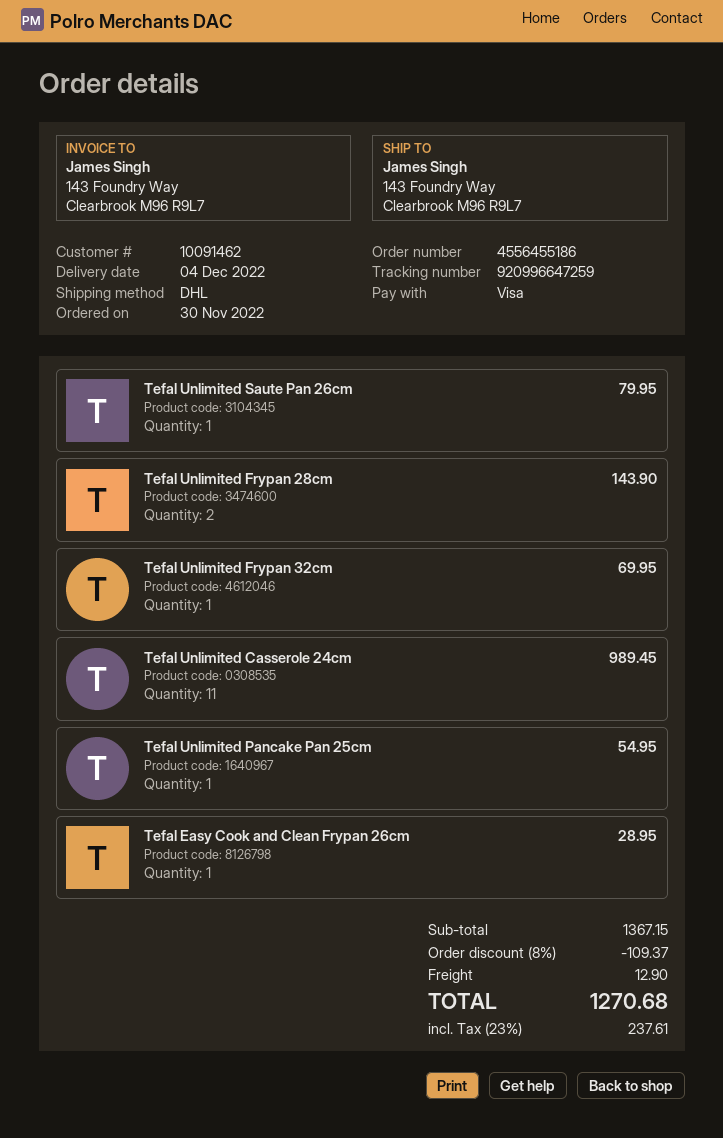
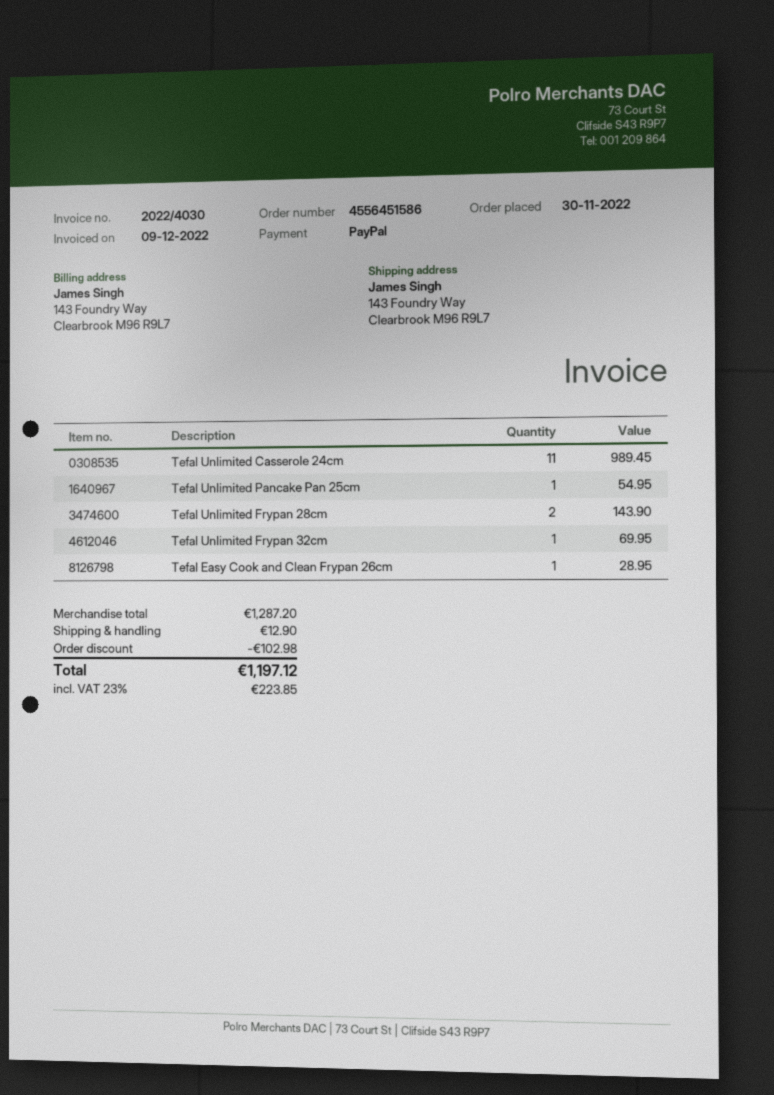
order number: 4556455186 -> 4556451586
payment method: Visa -> PayPal
Tefal Unlimited Saute Pan 26cm: 1 for 79.95 -> none
subtotal: 1367.15 -> 1287.20
discount: 109.37 -> 102.98
tax: 23% = 237.61 -> 23% = 223.85
total: 1270.68 -> 1197.12

